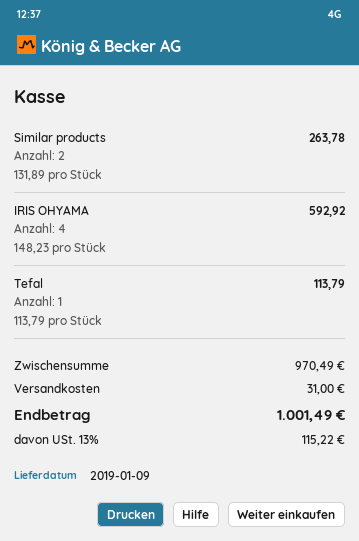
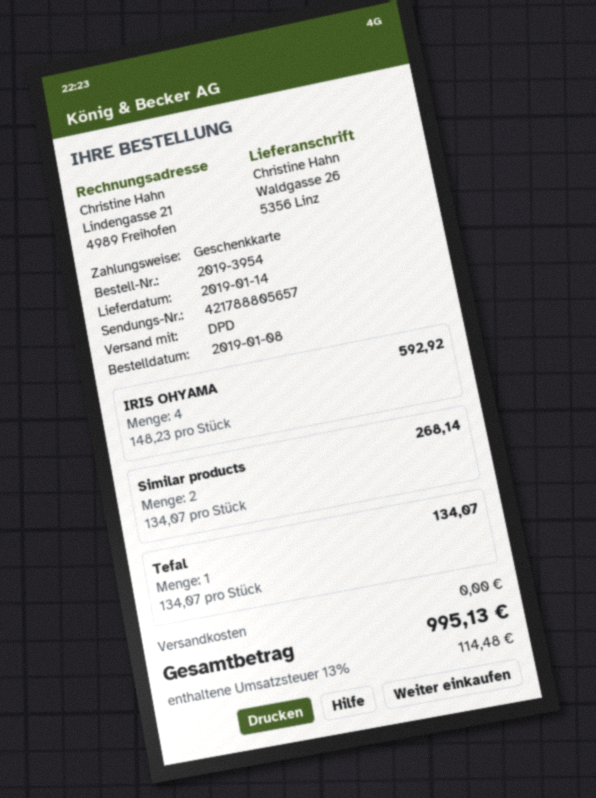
delivery date: 2019-01-09 -> 2019-01-14
Similar products: 2 x 131.89 = 263.78 -> 2 x 134.07 = 268.14
Tefal: 1 x 113.79 = 113.79 -> 1 x 134.07 = 134.07
shipping: 31.00 -> 0.00
tax: 13% = 115.22 -> 13% = 114.48
total: 1001.49 -> 995.13

